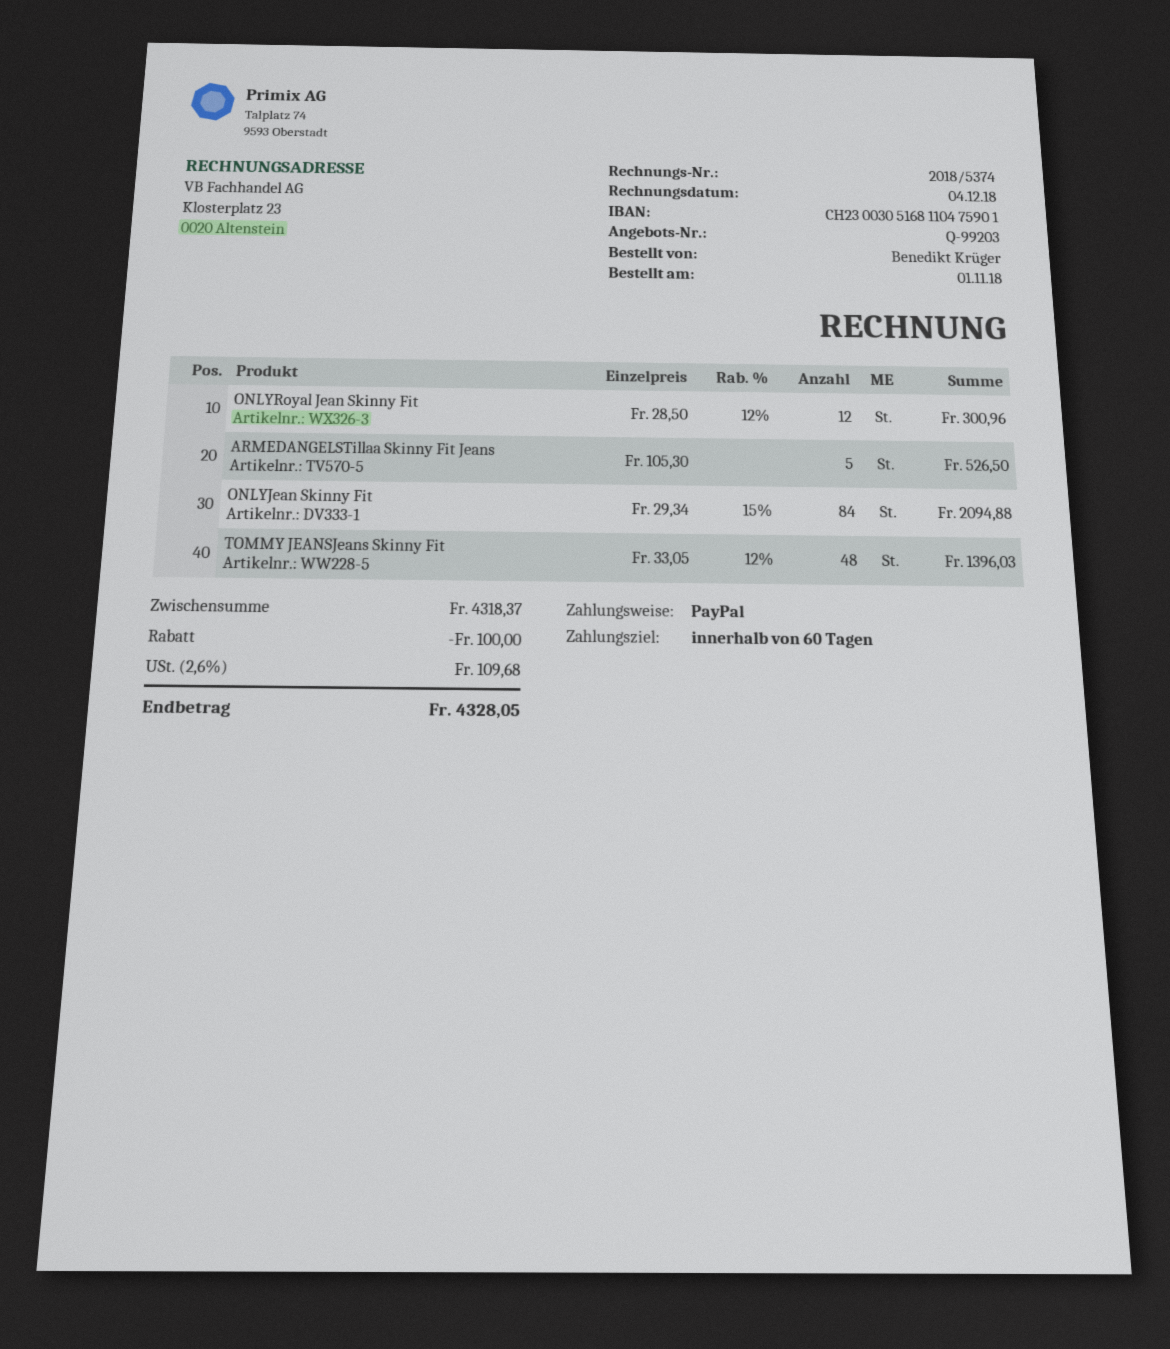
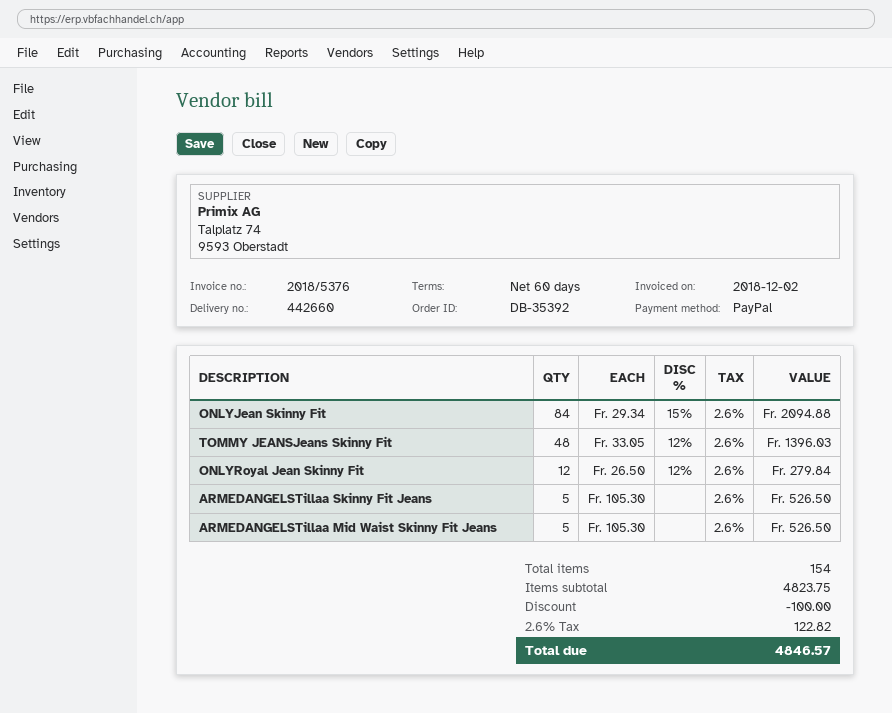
invoice number: 2018/5374 -> 2018/5376
invoice date: 2018-12-04 -> 2018-12-02
ONLYRoyal Jean Skinny Fit: 12 x 28.50 - 12% = 300.96 -> 12 x 26.50 - 12% = 279.84
ARMEDANGELSTillaa Mid Waist Skinny Fit Jeans: none -> 5 x 105.30 = 526.50
subtotal: 4318.37 -> 4823.75
tax: 2.6% = 109.68 -> 2.6% = 122.82
total: 4328.05 -> 4846.57

